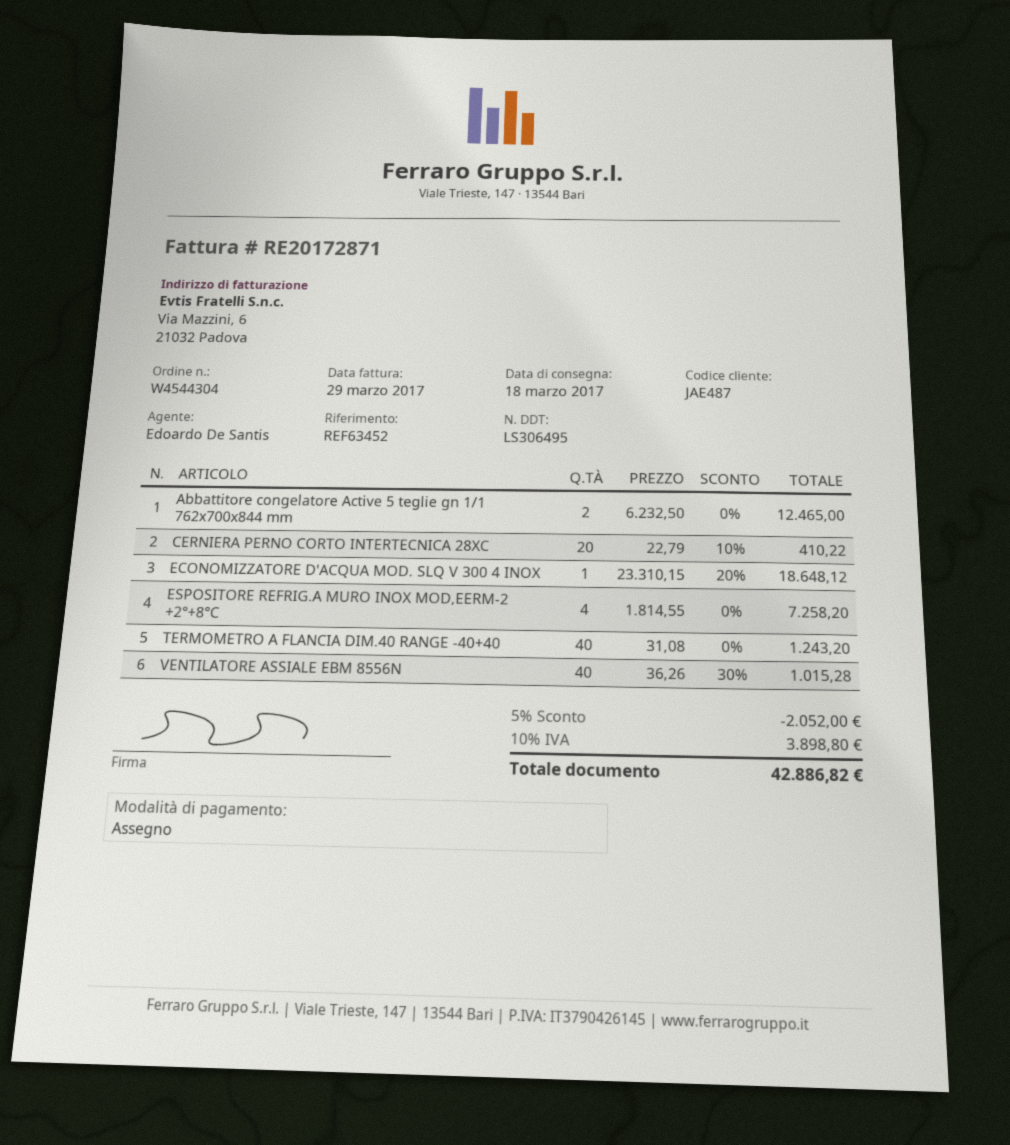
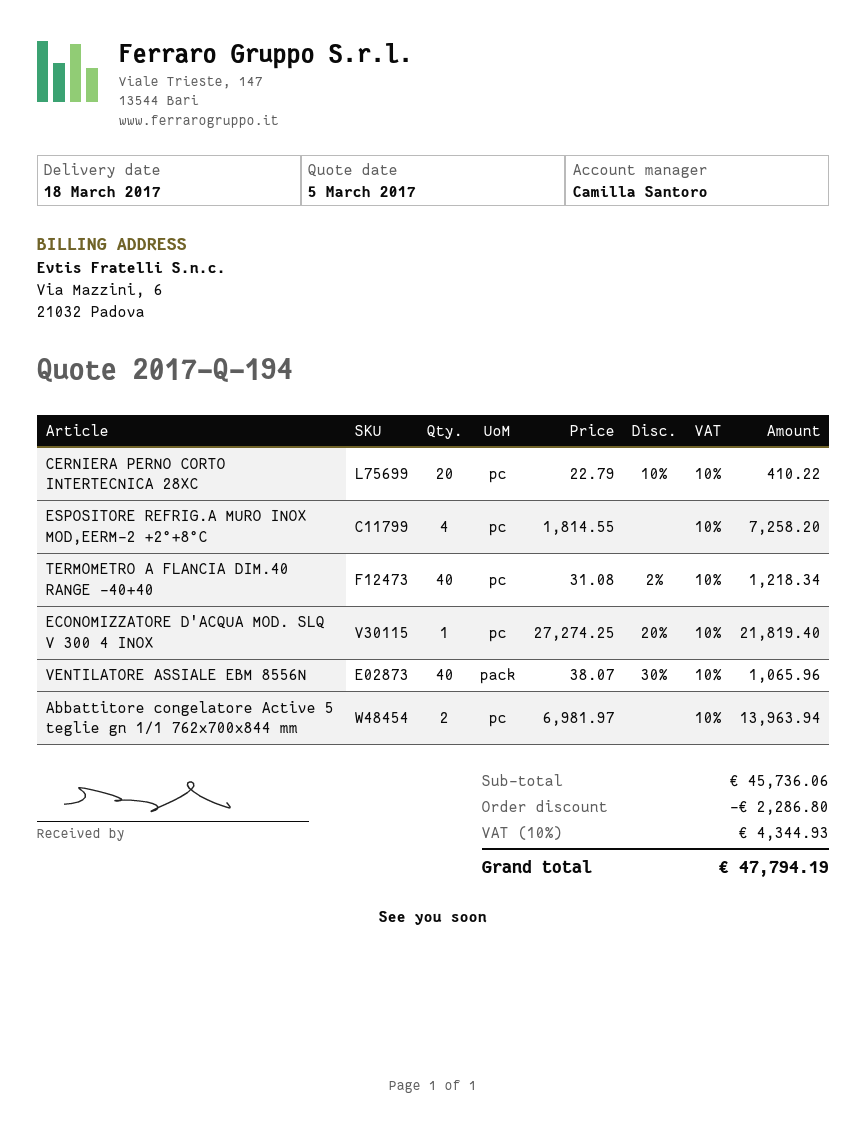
sales rep: Edoardo De Santis -> Camilla Santoro
Abbattitore congelatore Active 5 teglie gn 1/1 762x700x844 mm: 2 x 6232.50 = 12465.00 -> 2 x 6981.97 = 13963.94
ECONOMIZZATORE D'ACQUA MOD. SLQ V 300 4 INOX: 1 x 23310.15 - 20% = 18648.12 -> 1 x 27274.25 - 20% = 21819.40
TERMOMETRO A FLANCIA DIM.40 RANGE -40+40: 40 x 31.08 = 1243.20 -> 40 x 31.08 - 2% = 1218.34
VENTILATORE ASSIALE EBM 8556N: 40 x 36.26 - 30% = 1015.28 -> 40 x 38.07 - 30% = 1065.96
discount: 2052.00 -> 2286.80
tax: 10% = 3898.80 -> 10% = 4344.93
total: 42886.82 -> 47794.19

